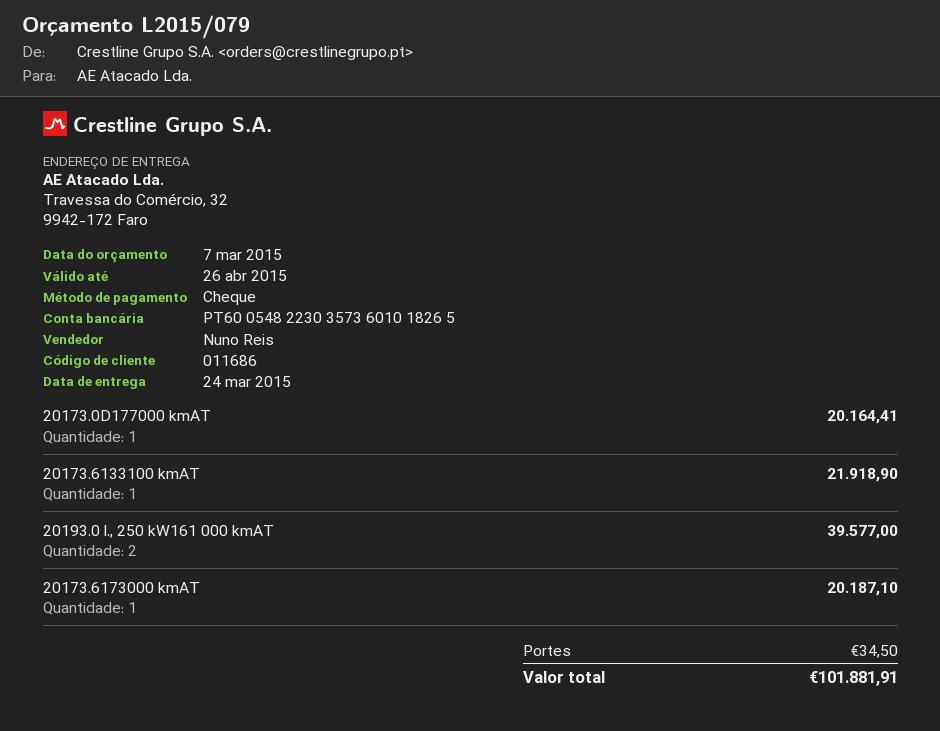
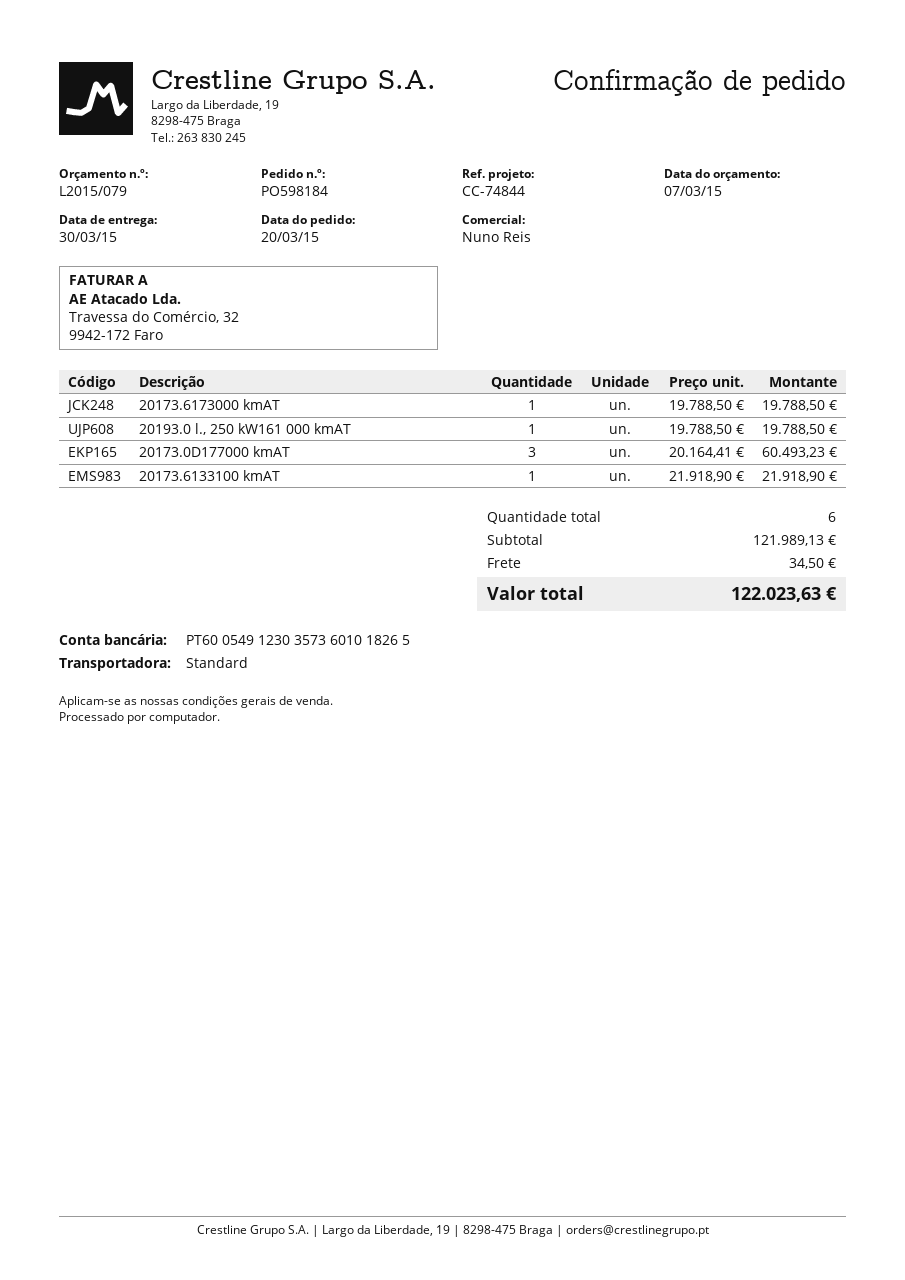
delivery date: 2015-03-24 -> 2015-03-30
bank account: PT60054822303573601018265 -> PT60054912303573601018265
20173.0D177000 kmAT: 1 for 20164.41 -> 3 for 60493.23
20193.0 l., 250 kW161 000 kmAT: 2 for 39577.00 -> 1 for 19788.50
20173.6173000 kmAT: 1 for 20187.10 -> 1 for 19788.50
total: 101881.91 -> 122023.63

